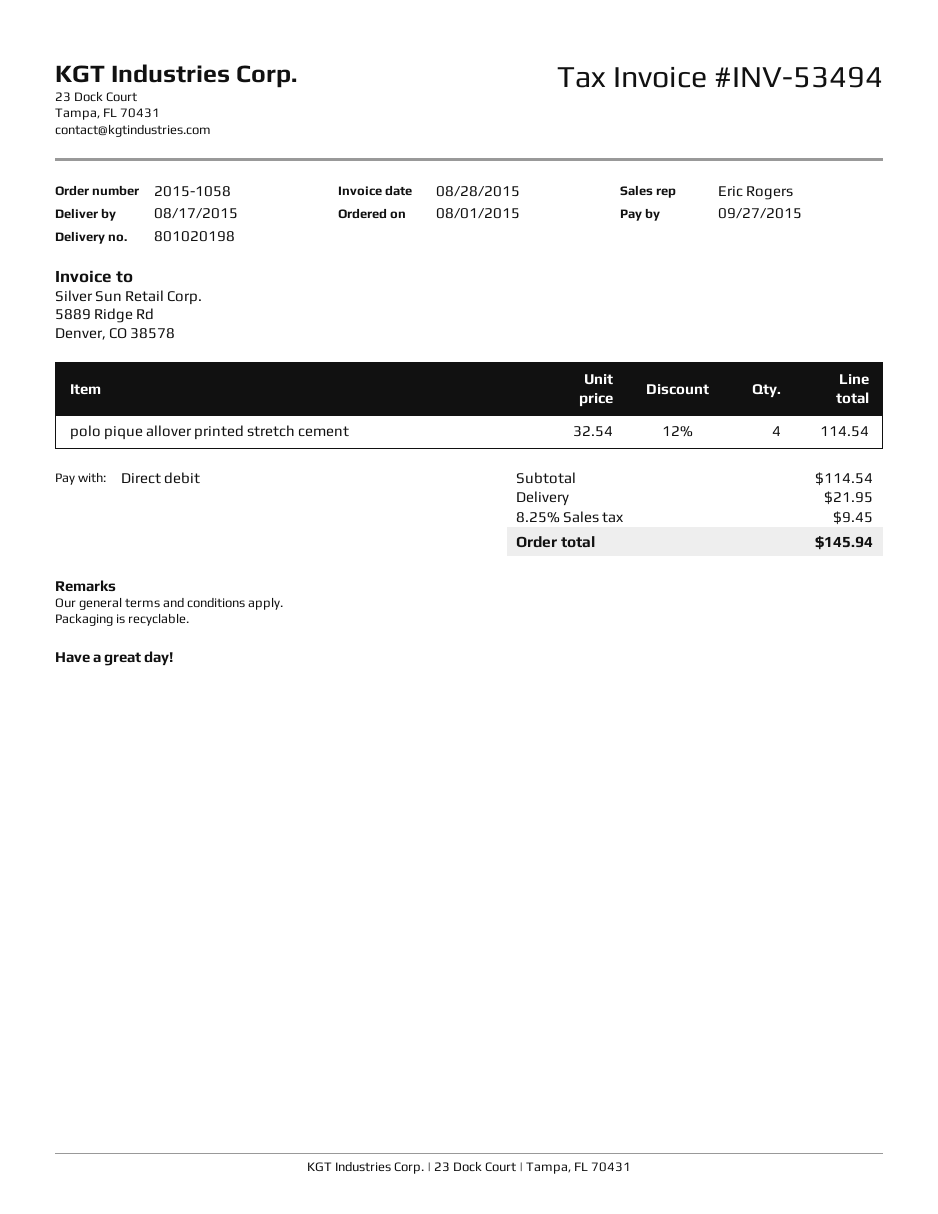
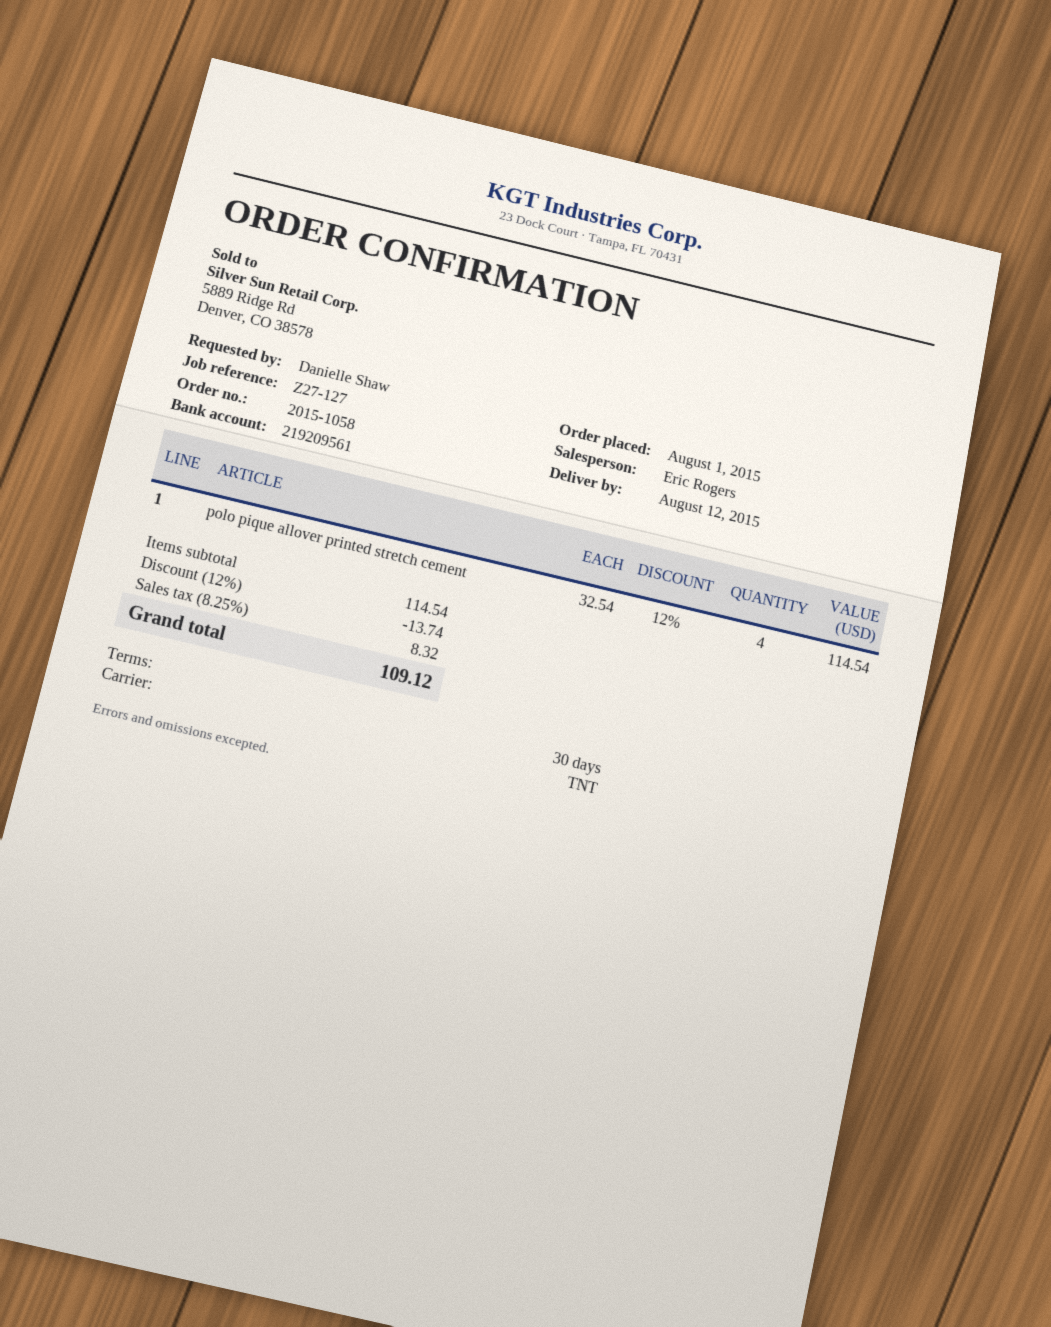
delivery date: 2015-08-17 -> 2015-08-12
discount: none -> 12% = 13.74
shipping: 21.95 -> none
tax: 8.25% = 9.45 -> 8.25% = 8.32
total: 145.94 -> 109.12

